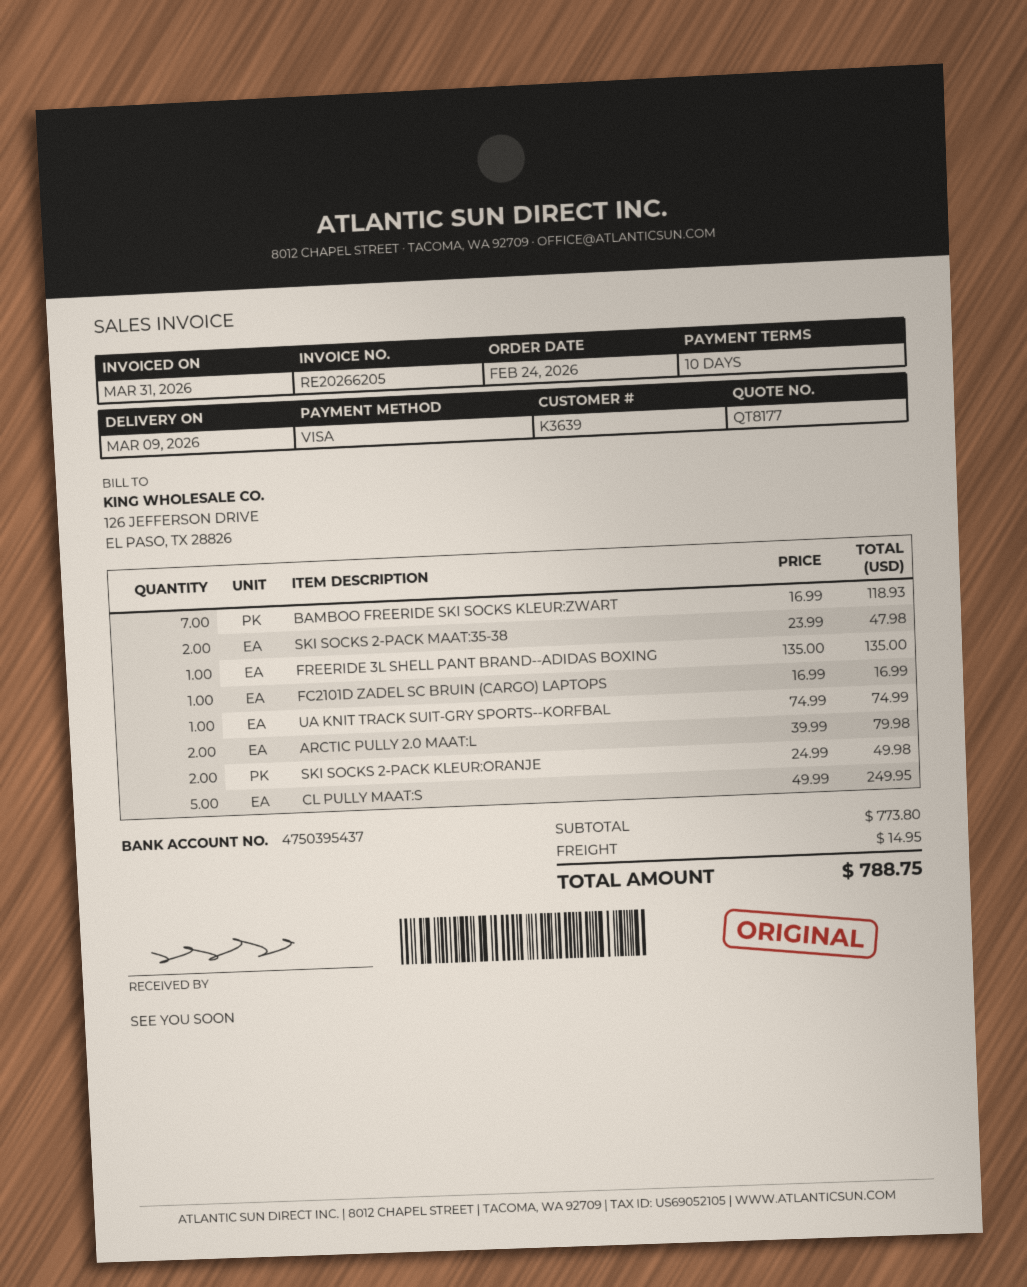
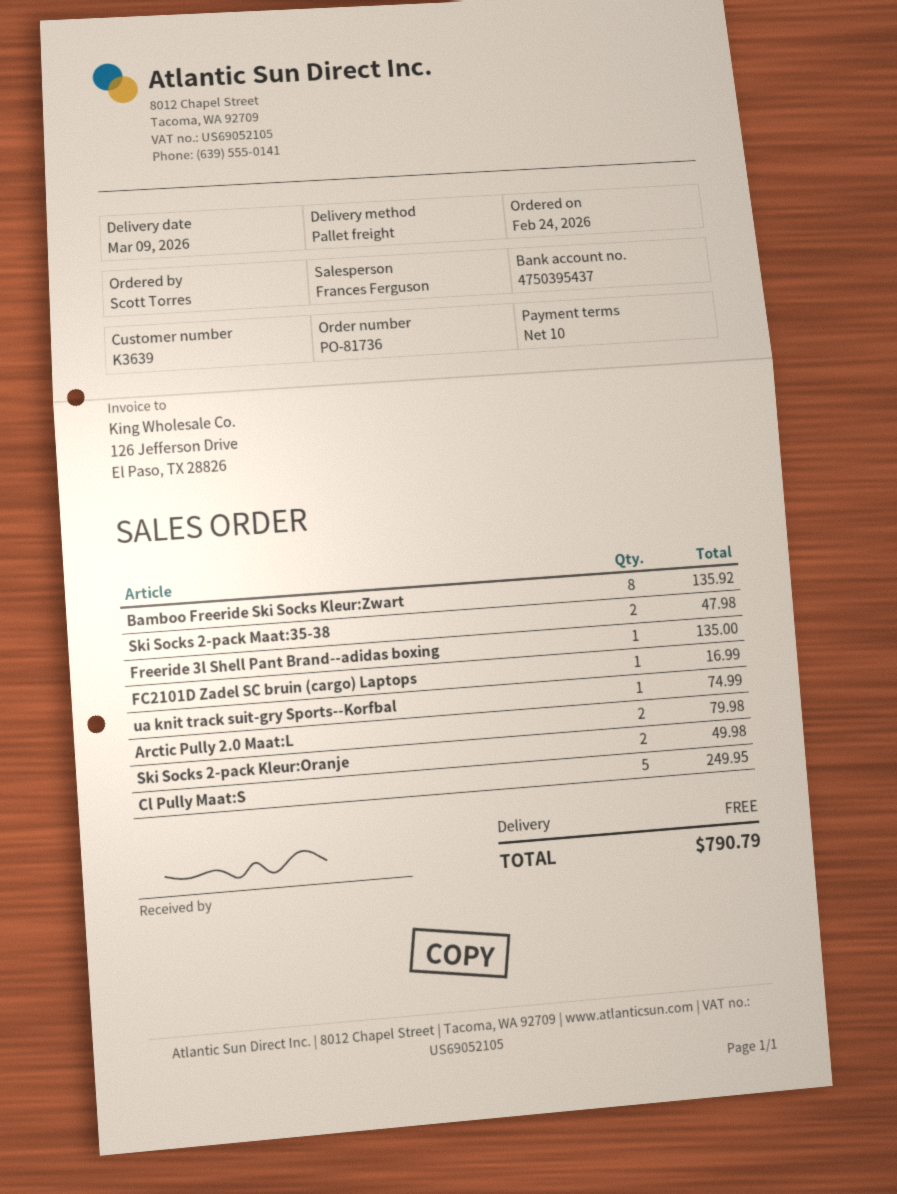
BAMBOO FREERIDE SKI SOCKS KLEUR:ZWART: 7 for 118.93 -> 8 for 135.92
shipping: 14.95 -> 0.00
total: 788.75 -> 790.79

